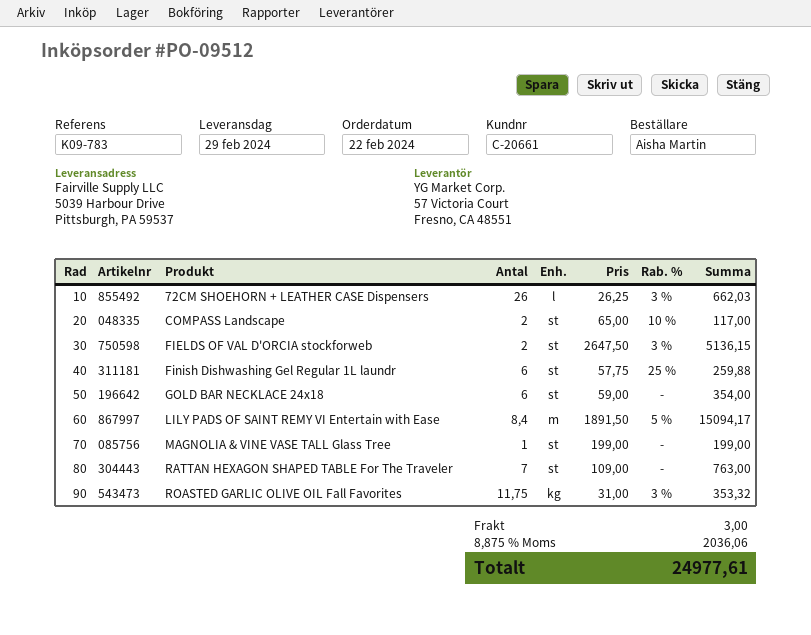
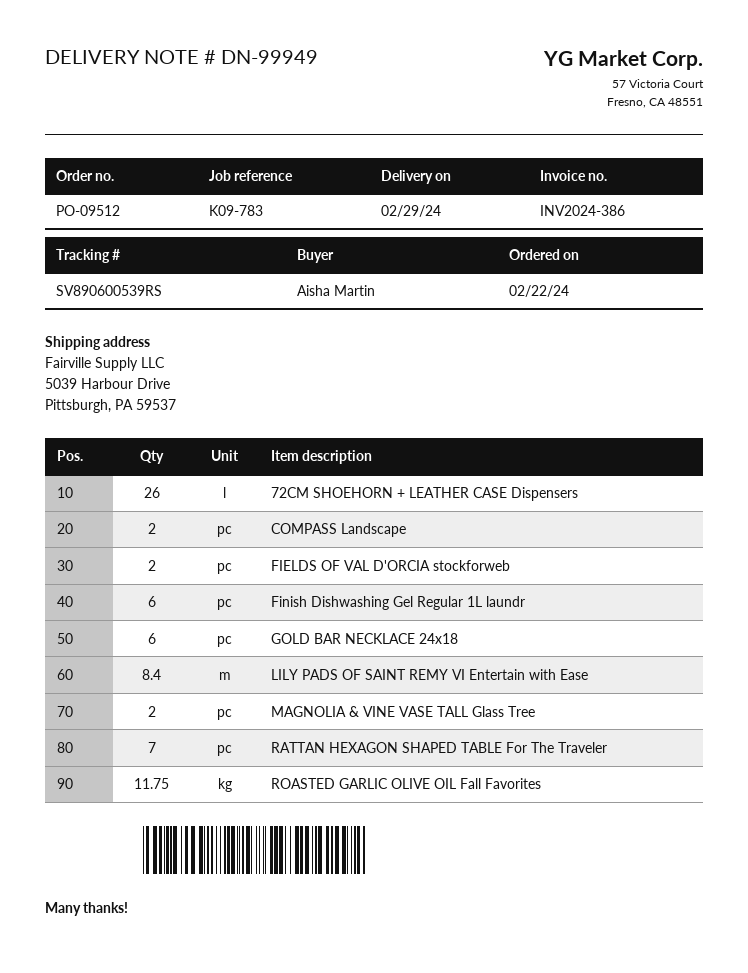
MAGNOLIA & VINE VASE TALL Glass Tree: 1 -> 2

